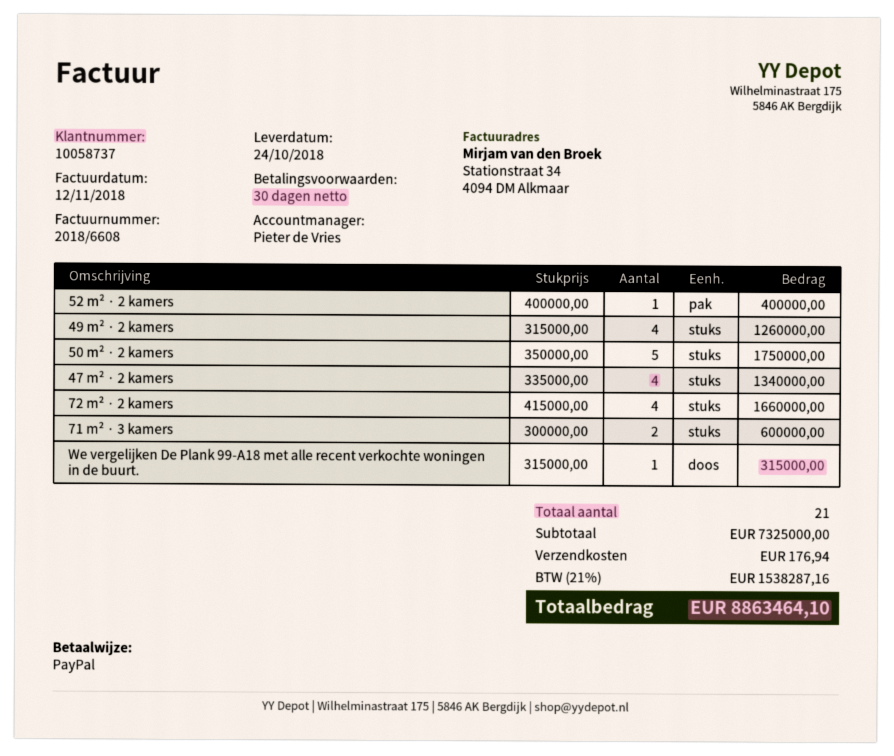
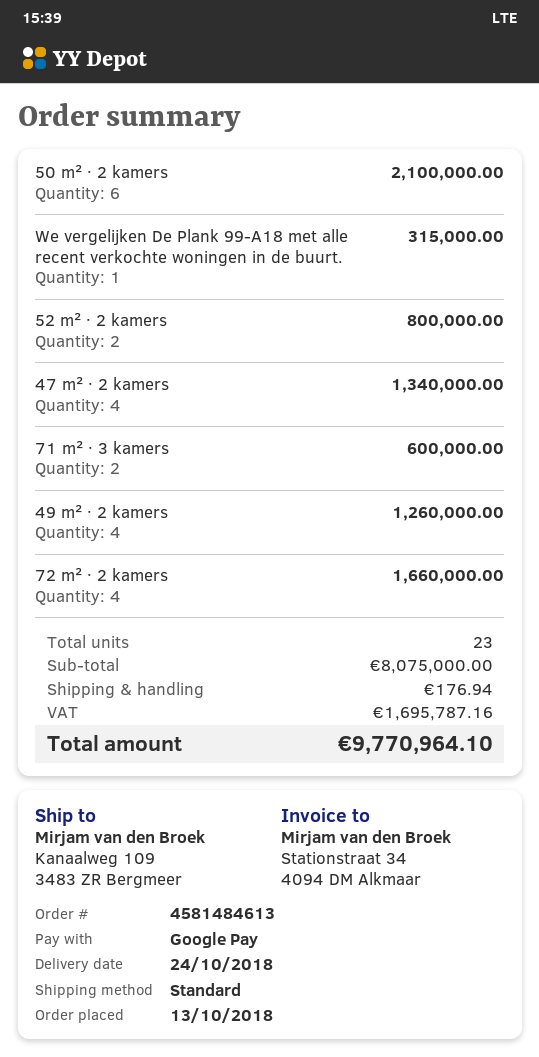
payment method: PayPal -> Google Pay
52 m² · 2 kamers: 1 for 400000.00 -> 2 for 800000.00
50 m² · 2 kamers: 5 for 1750000.00 -> 6 for 2100000.00
total quantity: 21 -> 23
subtotal: 7325000.00 -> 8075000.00
tax: 1538287.16 -> 1695787.16
total: 8863464.10 -> 9770964.10

